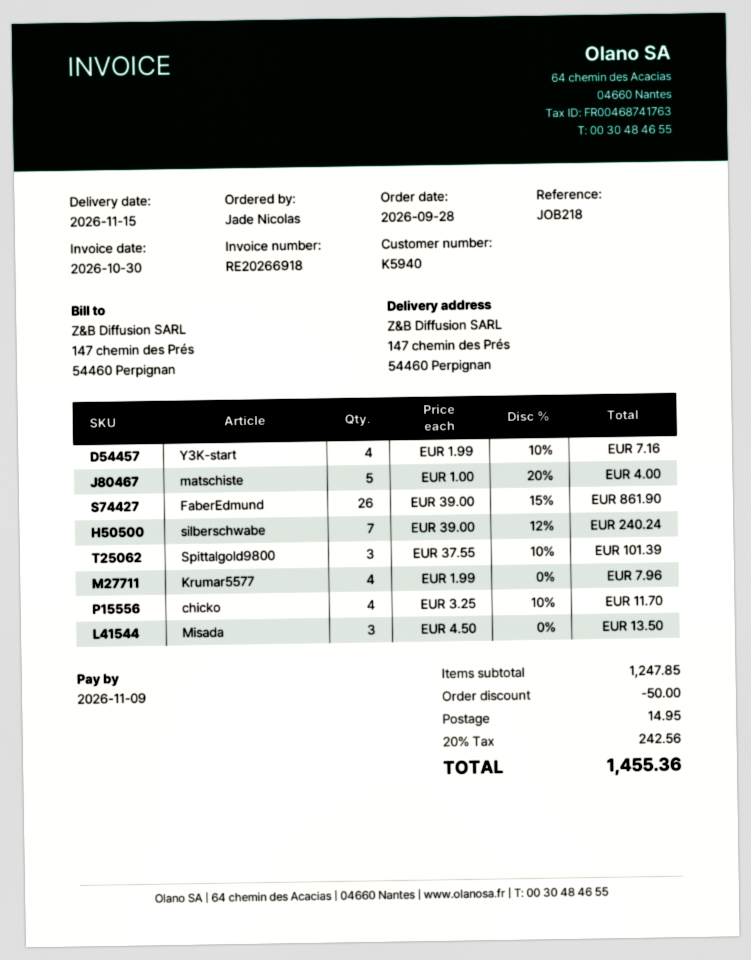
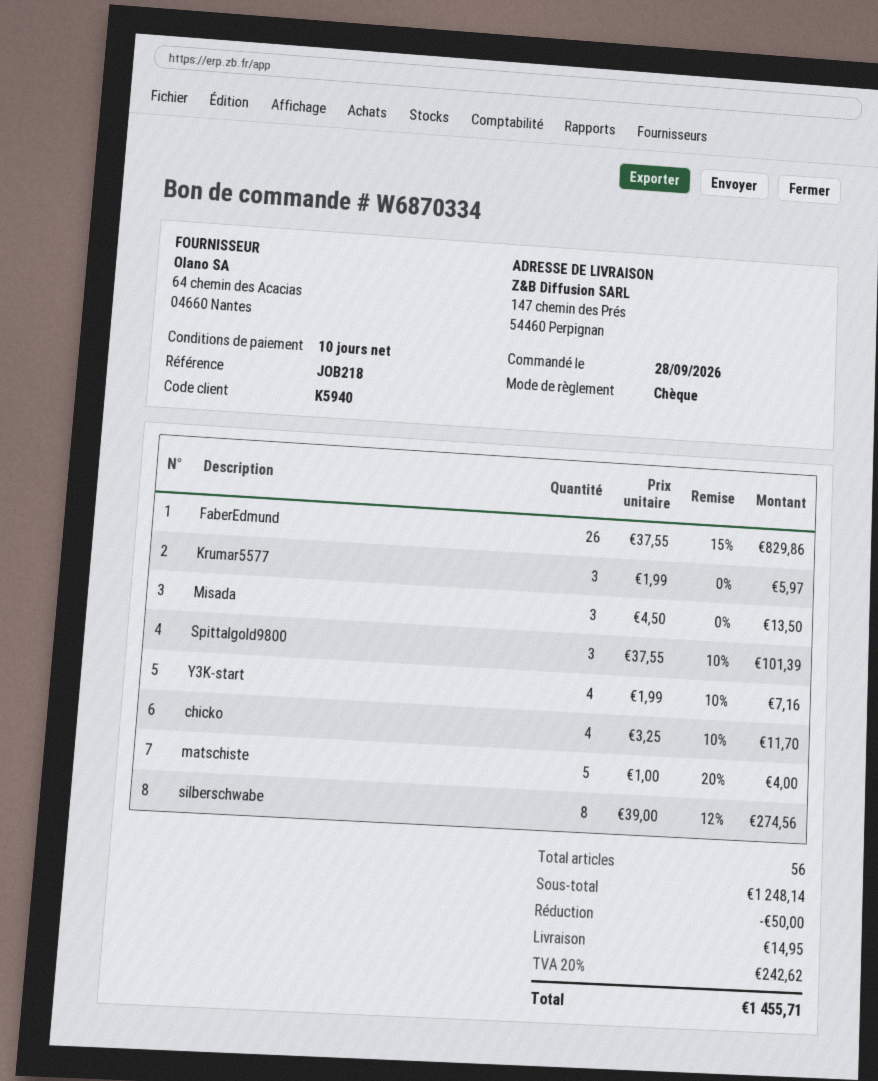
FaberEdmund: 26 x 39.00 - 15% = 861.90 -> 26 x 37.55 - 15% = 829.86
silberschwabe: 7 x 39.00 - 12% = 240.24 -> 8 x 39.00 - 12% = 274.56
Krumar5577: 4 x 1.99 = 7.96 -> 3 x 1.99 = 5.97
subtotal: 1247.85 -> 1248.14
tax: 20% = 242.56 -> 20% = 242.62
total: 1455.36 -> 1455.71

